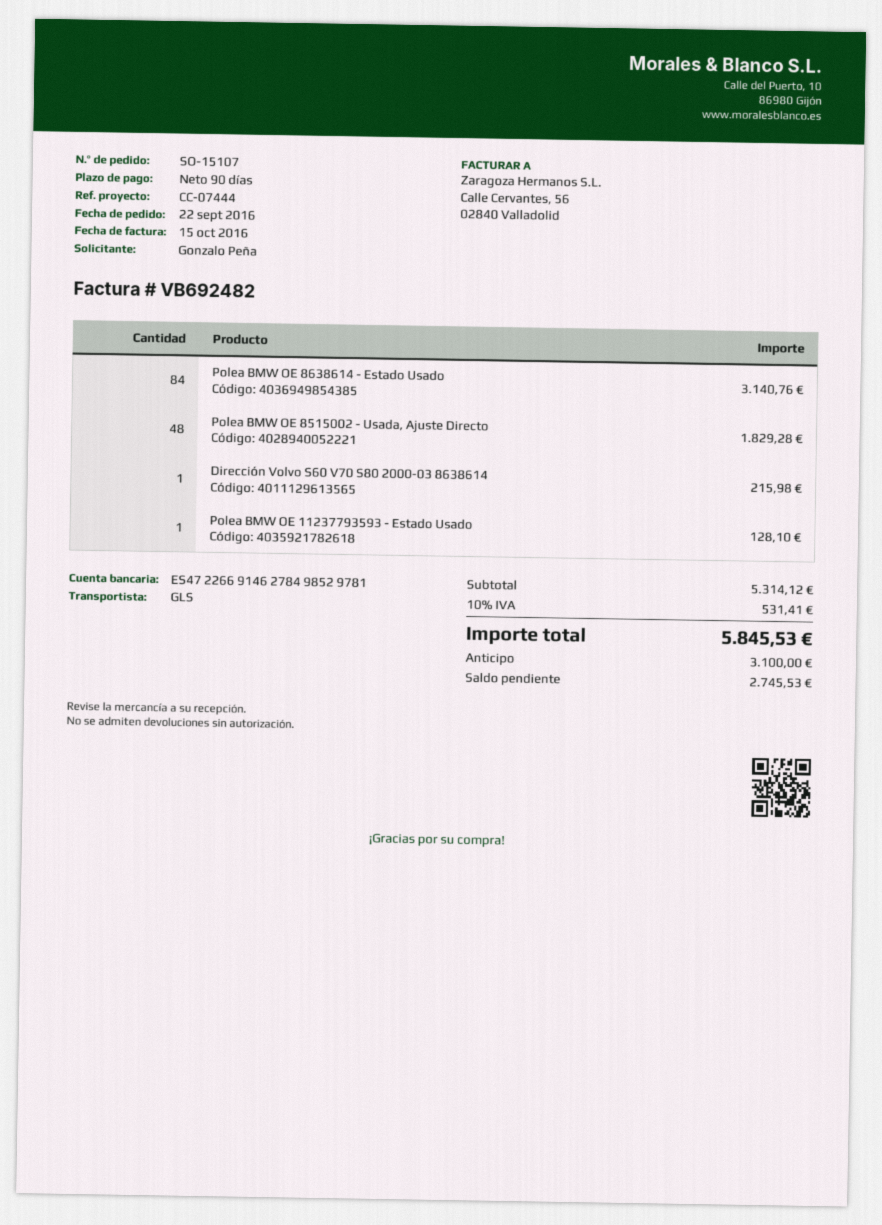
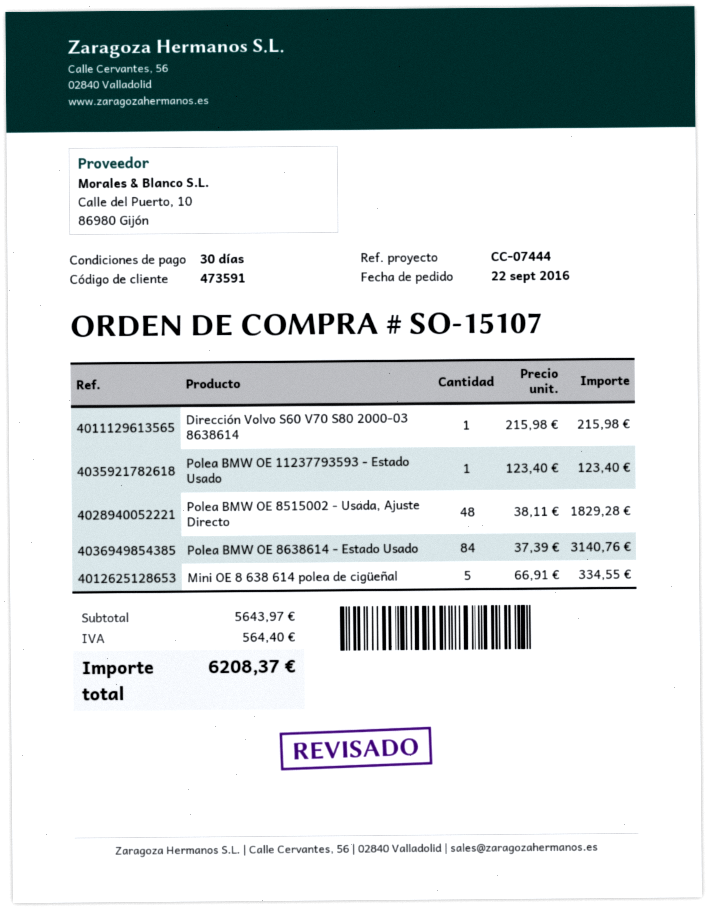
payment terms: 90 days -> 30 days
Polea BMW OE 11237793593 - Estado Usado: 1 for 128.10 -> 1 for 123.40
Mini OE 8 638 614 polea de cigüeñal: none -> 5 for 334.55
subtotal: 5314.12 -> 5643.97
tax: 531.41 -> 564.40
total: 5845.53 -> 6208.37

